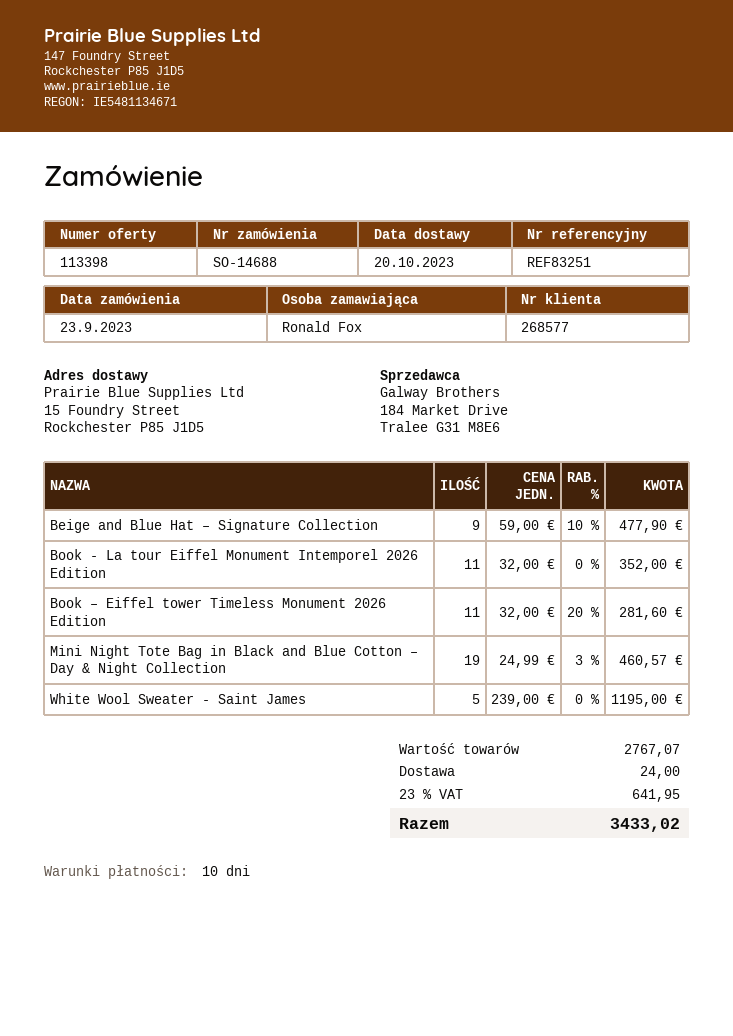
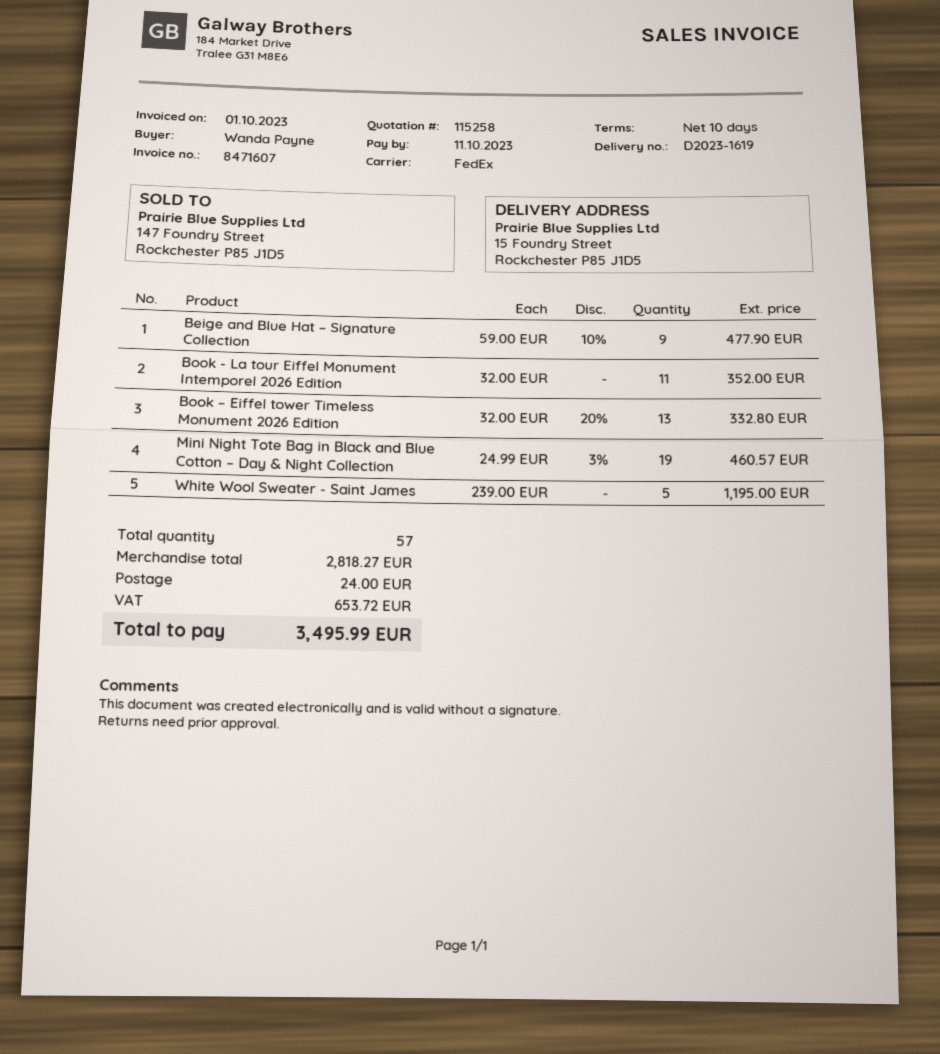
quote number: 113398 -> 115258
ordered by: Ronald Fox -> Wanda Payne
Book – Eiffel tower Timeless Monument 2026 Edition: 11 x 32.00 - 20% = 281.60 -> 13 x 32.00 - 20% = 332.80
subtotal: 2767.07 -> 2818.27
tax: 641.95 -> 653.72
total: 3433.02 -> 3495.99

